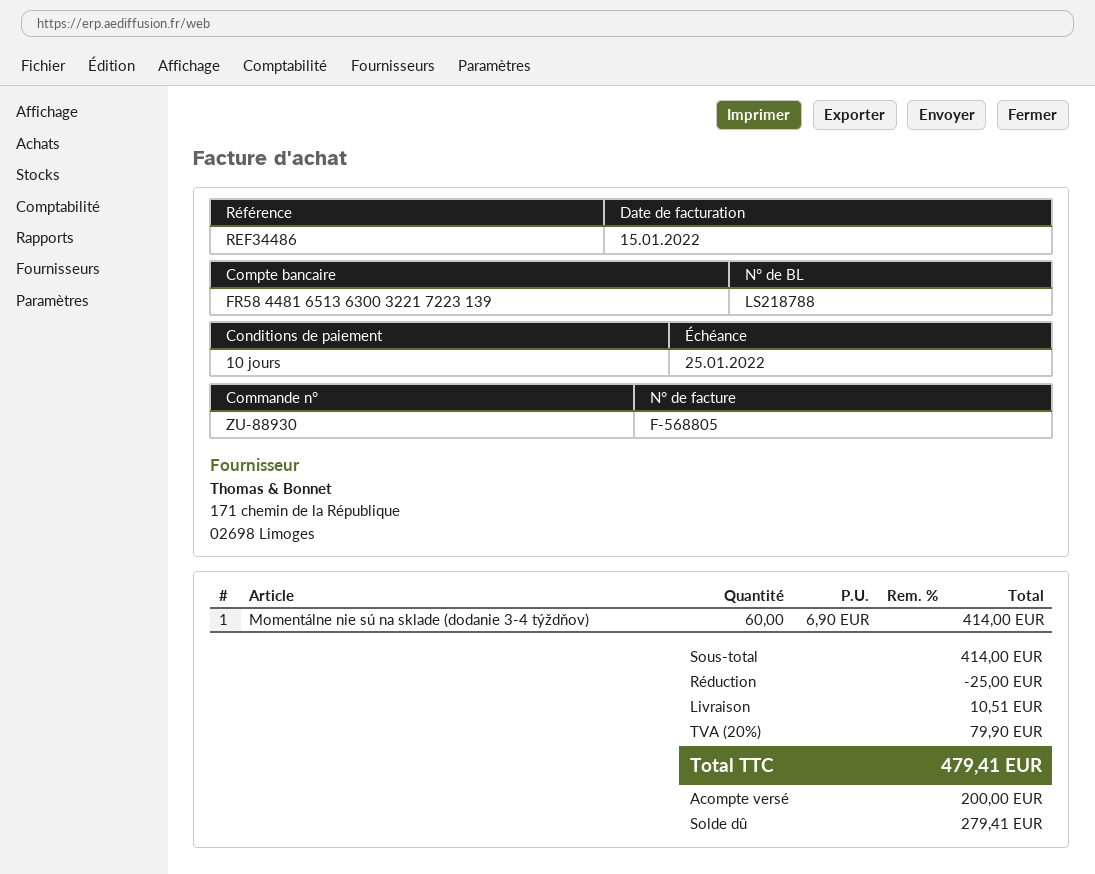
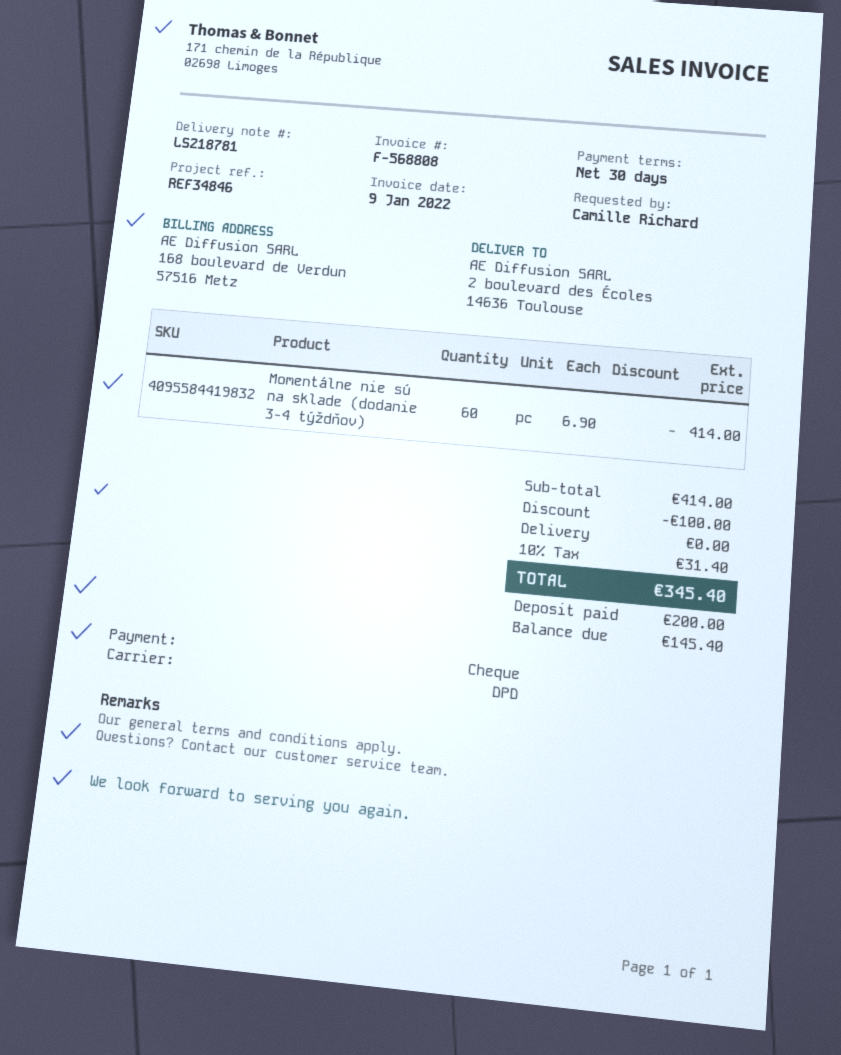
delivery note number: LS218788 -> LS218781
invoice number: F-568805 -> F-568808
invoice date: 2022-01-15 -> 2022-01-09
payment terms: 10 days -> 30 days
reference: REF34486 -> REF34846
discount: 25.00 -> 100.00
shipping: 10.51 -> 0.00
tax: 20% = 79.90 -> 10% = 31.40
total: 479.41 -> 345.40
balance: 279.41 -> 145.40

